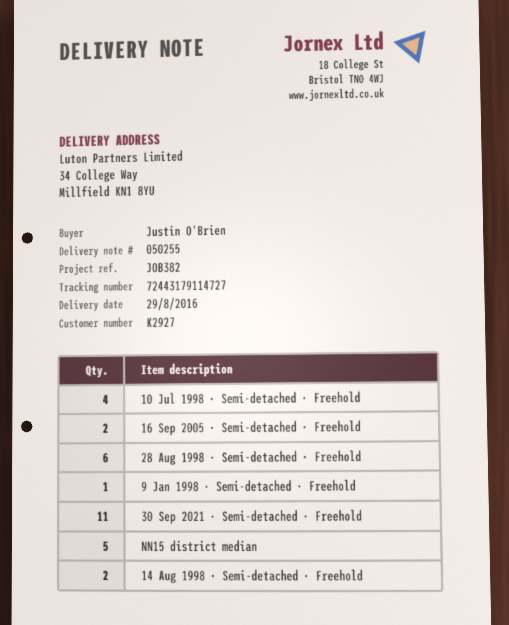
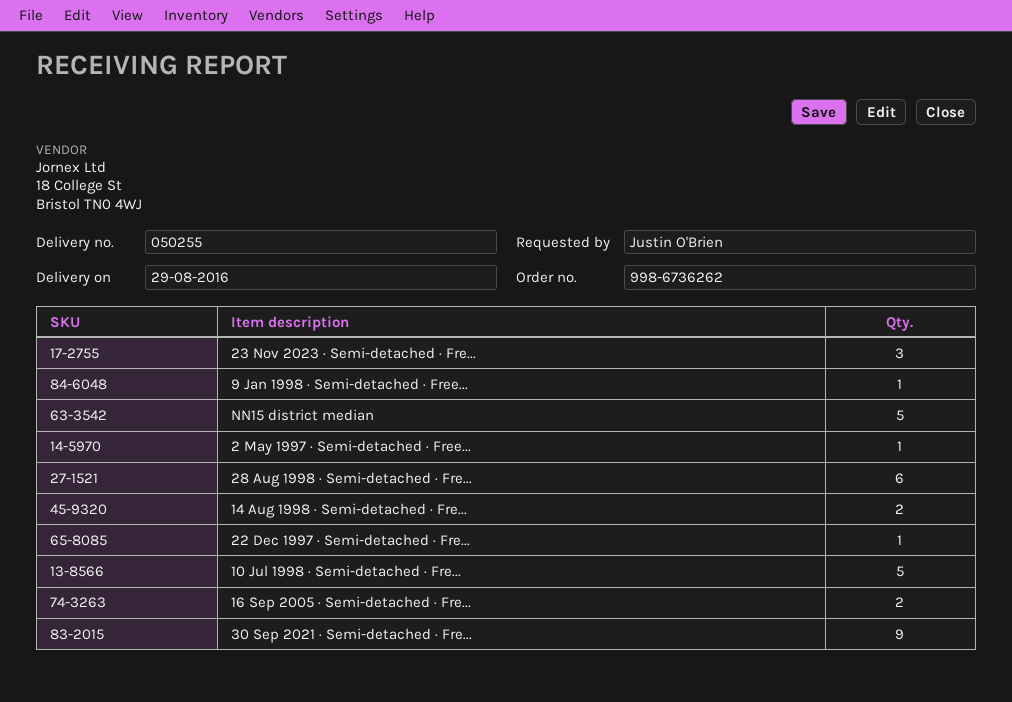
10 Jul 1998 · Semi-detached · Freehold: 4 -> 5
30 Sep 2021 · Semi-detached · Freehold: 11 -> 9
23 Nov 2023 · Semi-detached · Fre...: none -> 3
2 May 1997 · Semi-detached · Free...: none -> 1
22 Dec 1997 · Semi-detached · Fre...: none -> 1

